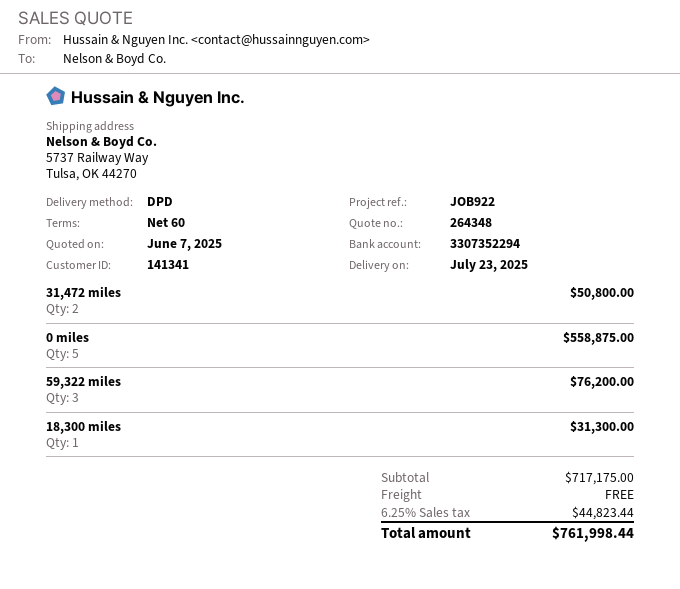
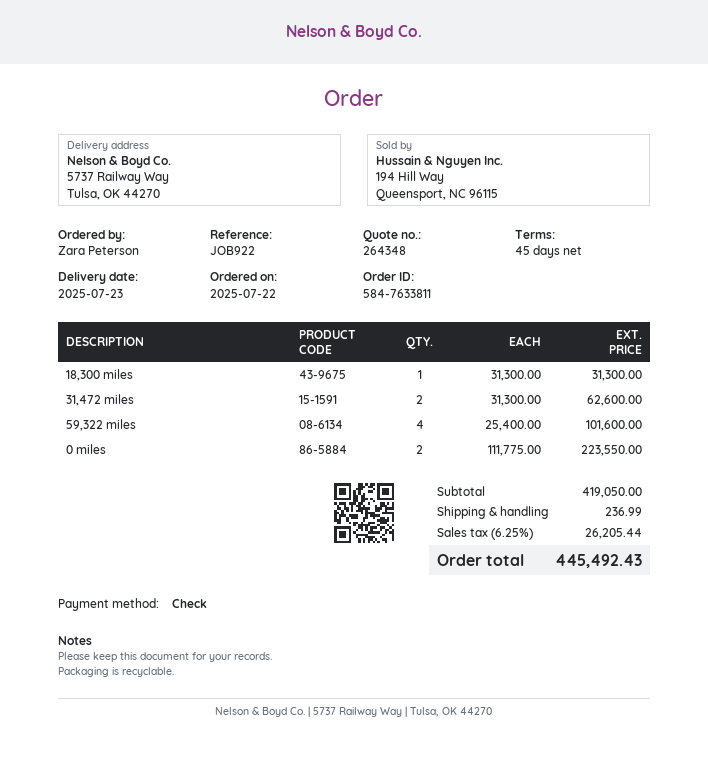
payment terms: 60 days -> 45 days
31,472 miles: 2 for 50800.00 -> 2 for 62600.00
0 miles: 5 for 558875.00 -> 2 for 223550.00
59,322 miles: 3 for 76200.00 -> 4 for 101600.00
subtotal: 717175.00 -> 419050.00
shipping: 0.00 -> 236.99
tax: 6.25% = 44823.44 -> 6.25% = 26205.44
total: 761998.44 -> 445492.43

